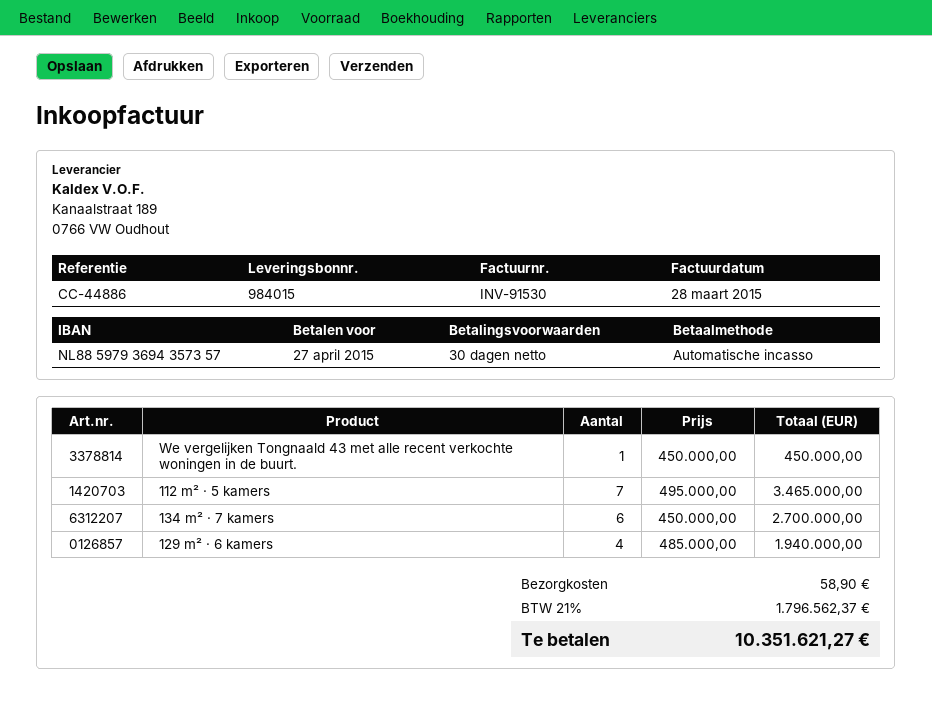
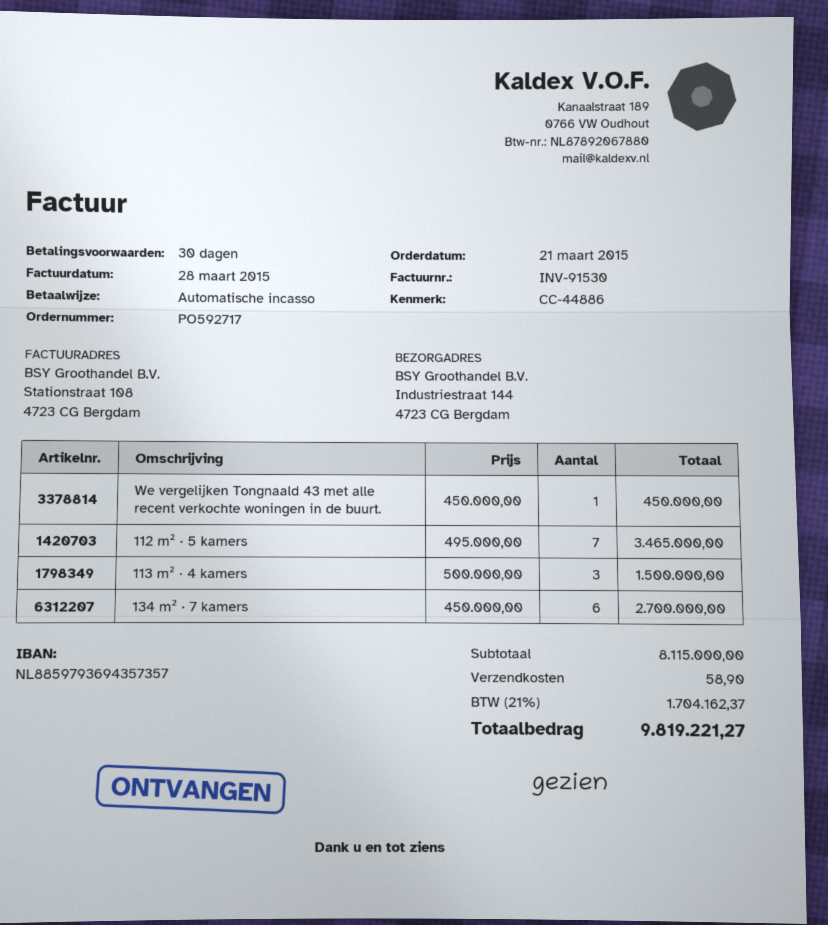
129 m² · 6 kamers: 4 x 485000.00 = 1940000.00 -> none
113 m² · 4 kamers: none -> 3 x 500000.00 = 1500000.00
tax: 21% = 1796562.37 -> 21% = 1704162.37
total: 10351621.27 -> 9819221.27

